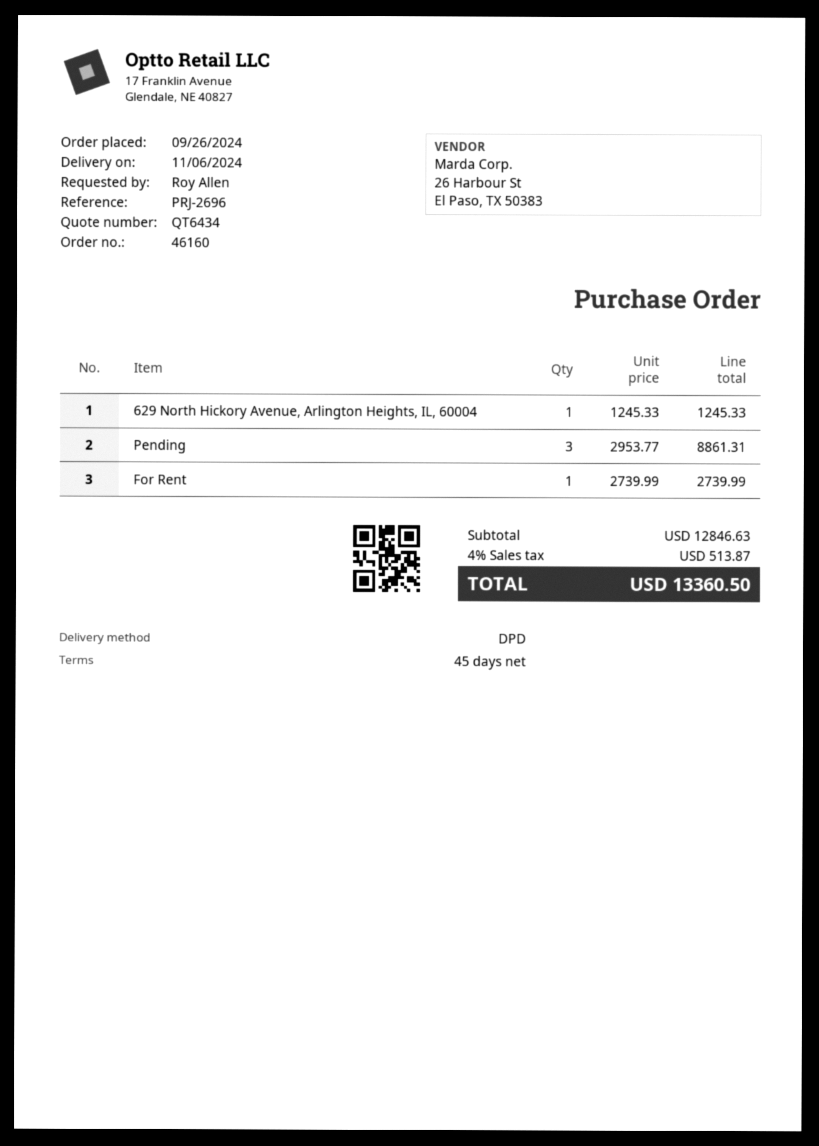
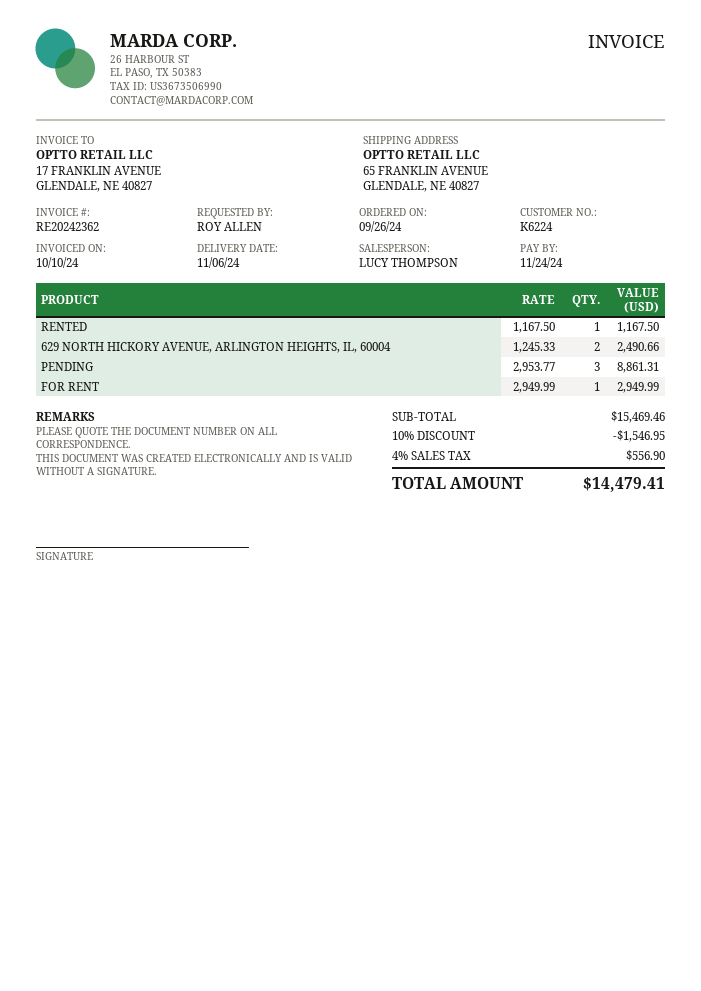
629 North Hickory Avenue, Arlington Heights, IL, 60004: 1 x 1245.33 = 1245.33 -> 2 x 1245.33 = 2490.66
For Rent: 1 x 2739.99 = 2739.99 -> 1 x 2949.99 = 2949.99
RENTED: none -> 1 x 1167.50 = 1167.50
subtotal: 12846.63 -> 15469.46
discount: none -> 10% = 1546.95
tax: 4% = 513.87 -> 4% = 556.90
total: 13360.50 -> 14479.41

